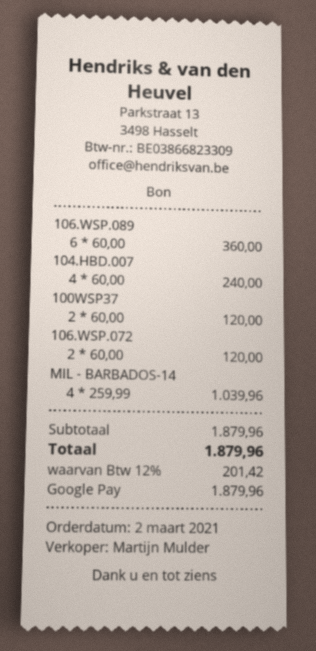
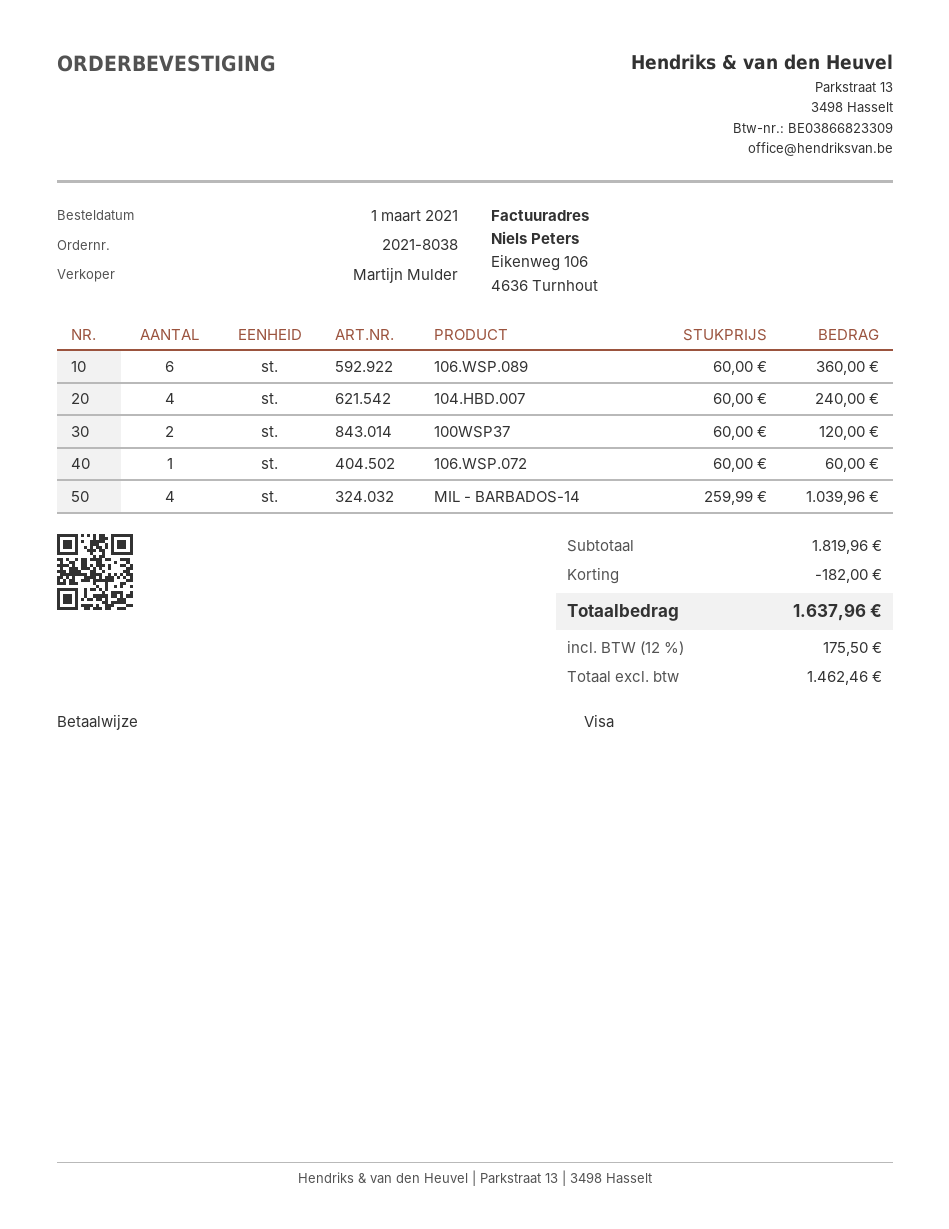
order date: 2021-03-02 -> 2021-03-01
payment method: Google Pay -> Visa
106.WSP.072: 2 x 60.00 = 120.00 -> 1 x 60.00 = 60.00
subtotal: 1879.96 -> 1819.96
discount: none -> 182.00
tax: 12% = 201.42 -> 12% = 175.50
total: 1879.96 -> 1637.96

